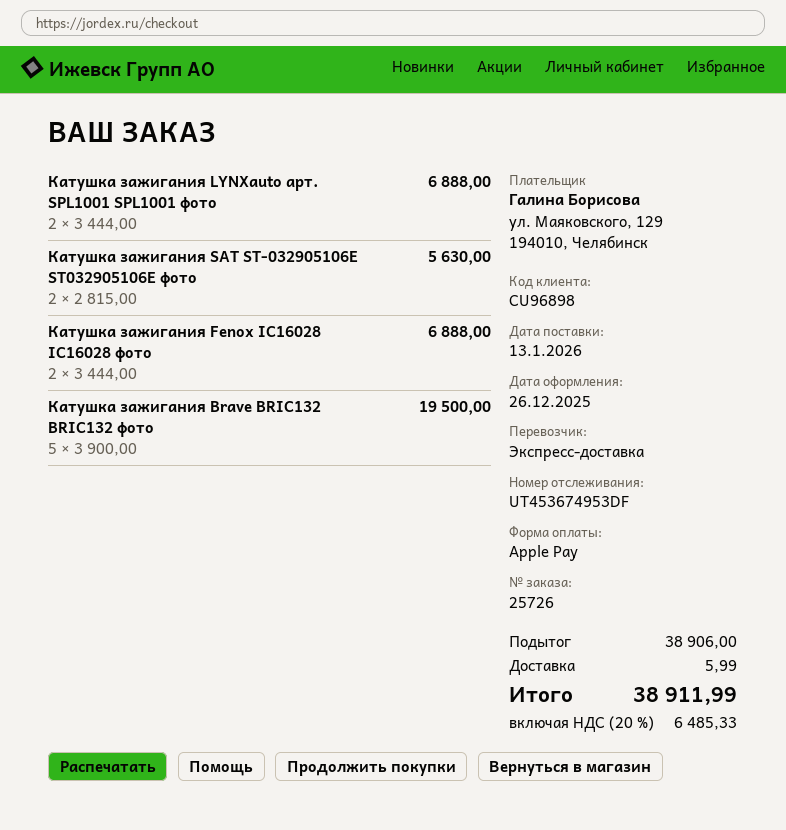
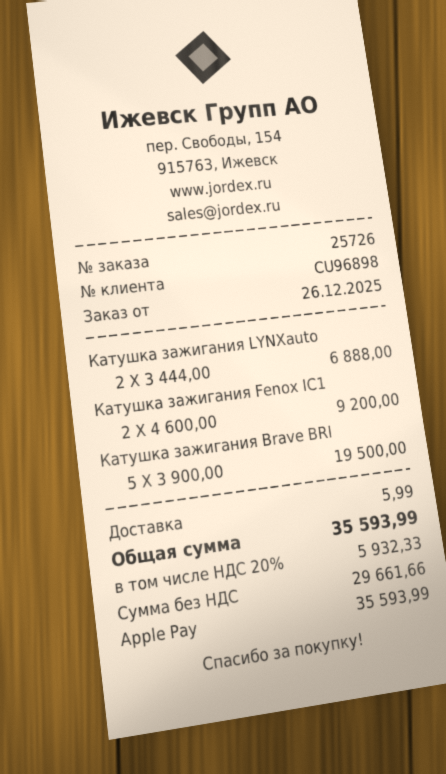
Катушка зажигания SAT ST-032905106E ST032905106E фото: 2 x 2815.00 = 5630.00 -> none
Катушка зажигания Fenox IC16028 IC16028 фото: 2 x 3444.00 = 6888.00 -> 2 x 4600.00 = 9200.00
tax: 20% = 6485.33 -> 20% = 5932.33
total: 38911.99 -> 35593.99

